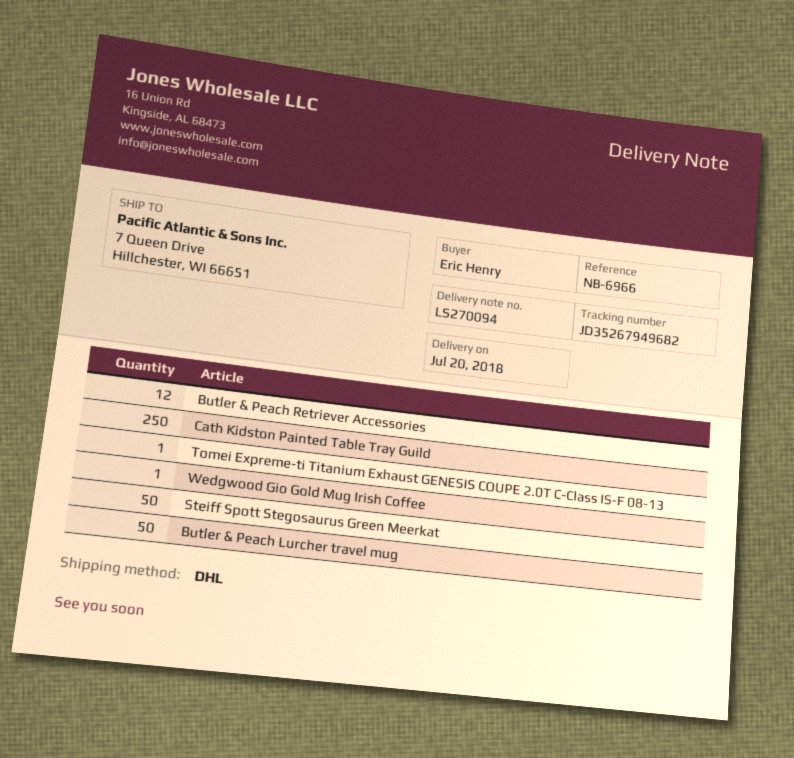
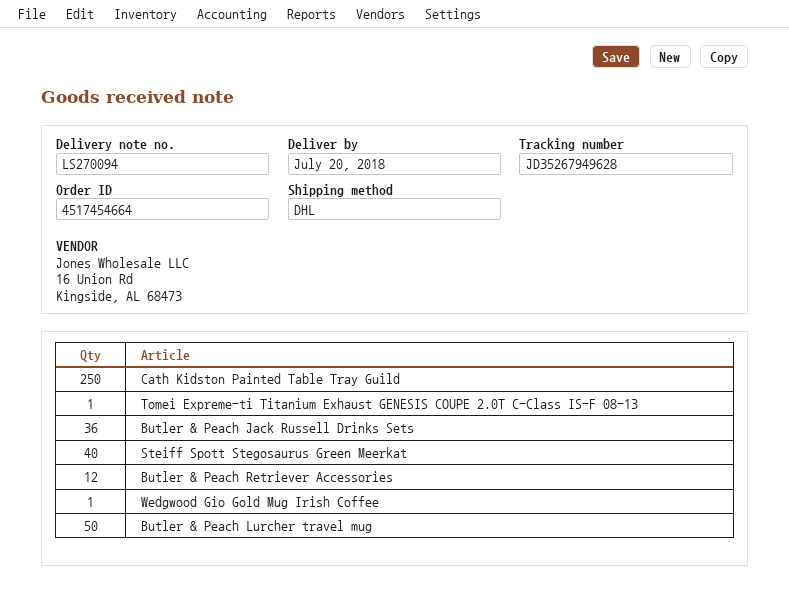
tracking number: JD35267949682 -> JD35267949628
Steiff Spott Stegosaurus Green Meerkat: 50 -> 40
Butler & Peach Jack Russell Drinks Sets: none -> 36

